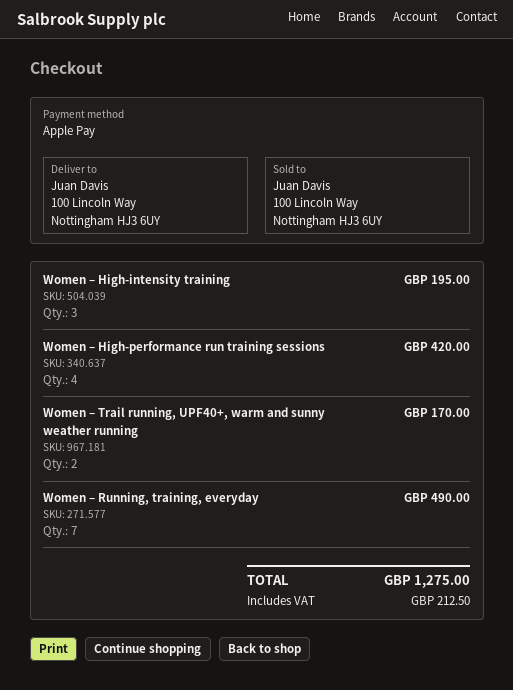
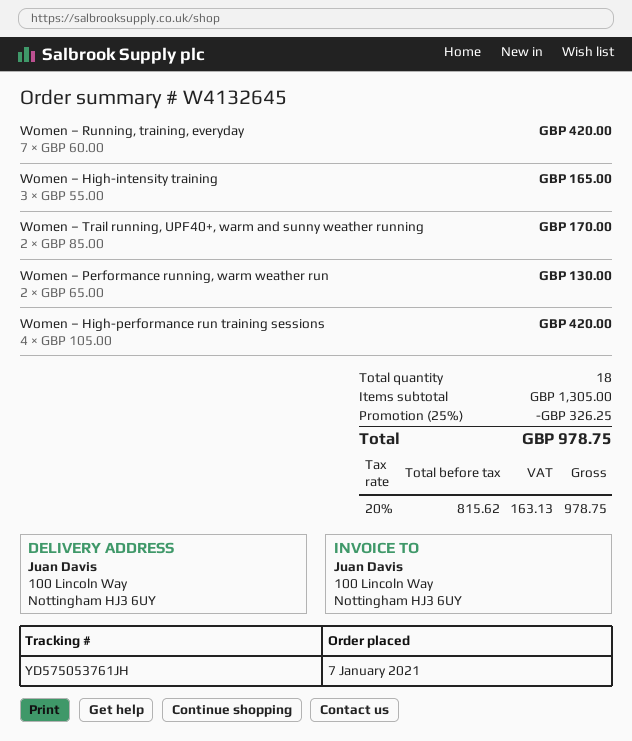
Women – High-intensity training: 3 for 195.00 -> 3 for 165.00
Women – Running, training, everyday: 7 for 490.00 -> 7 for 420.00
Women – Performance running, warm weather run: none -> 2 for 130.00
discount: none -> 25% = 326.25
tax: 212.50 -> 163.13
total: 1275.00 -> 978.75

